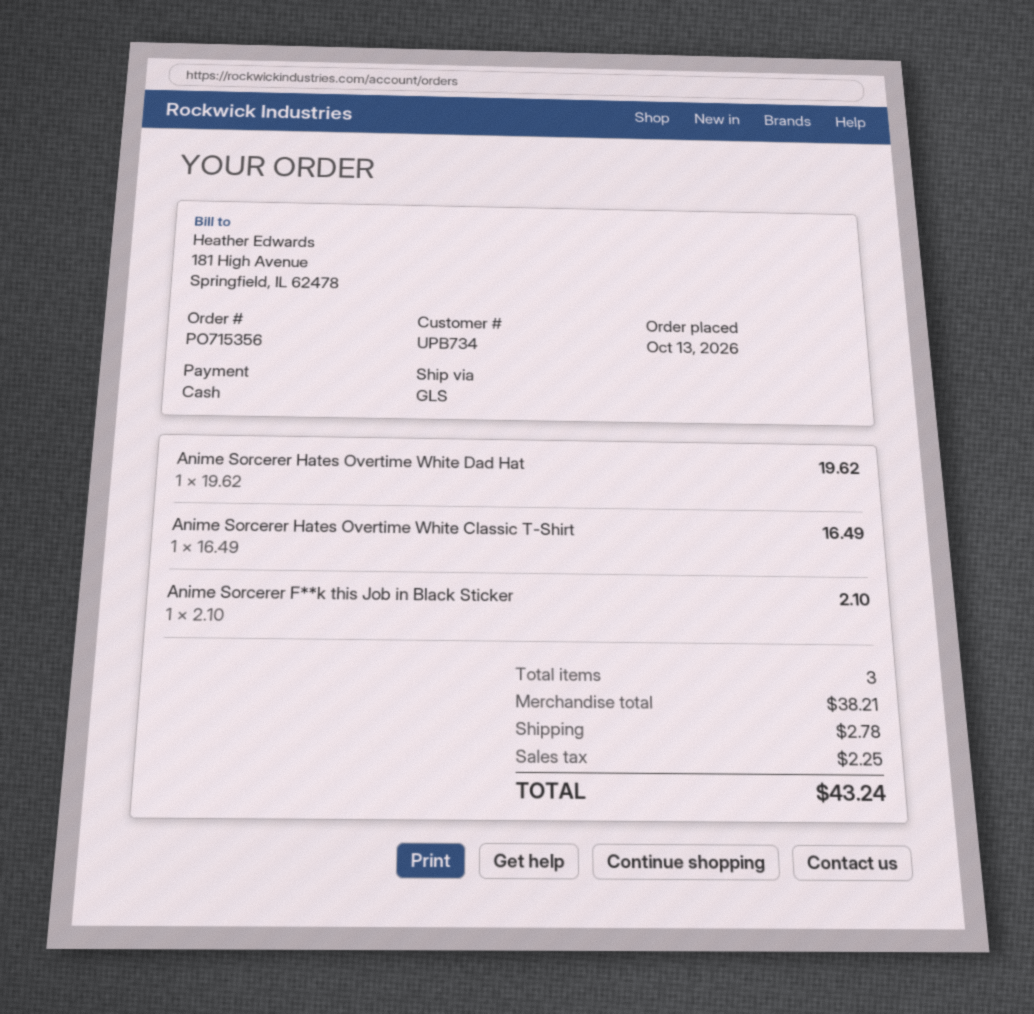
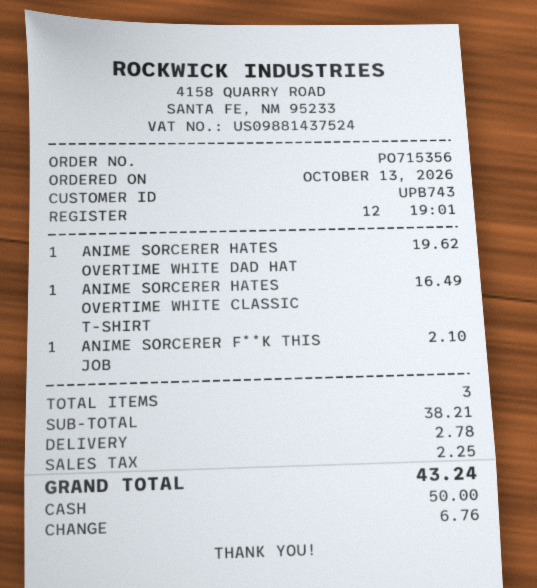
customer number: UPB734 -> UPB743

